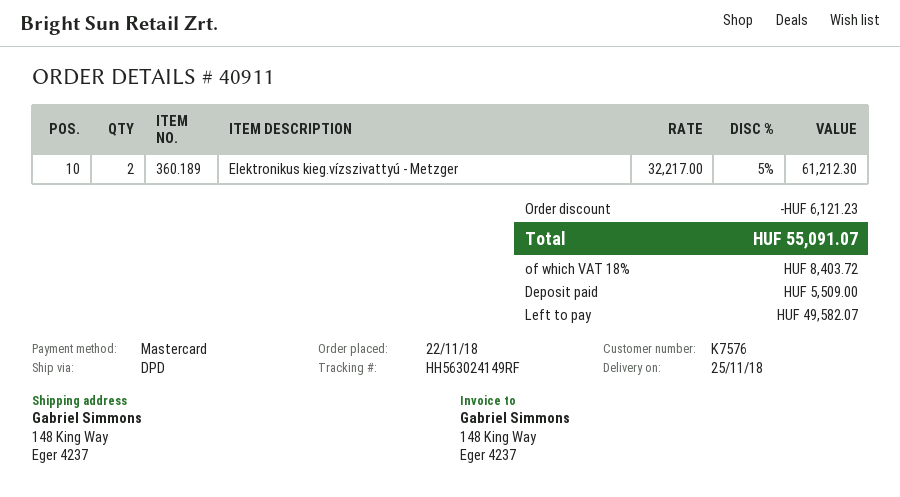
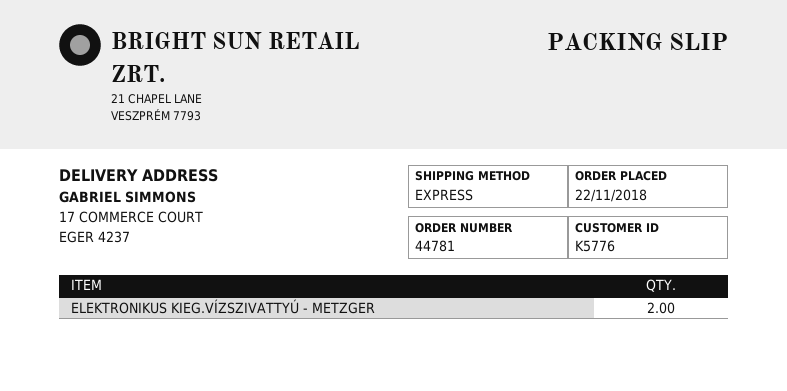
order number: 40911 -> 44781
customer number: K7576 -> K5776
shipping method: DPD -> express
ship to: 148 King Way, Eger 4237 -> 17 COMMERCE COURT, EGER 4237

